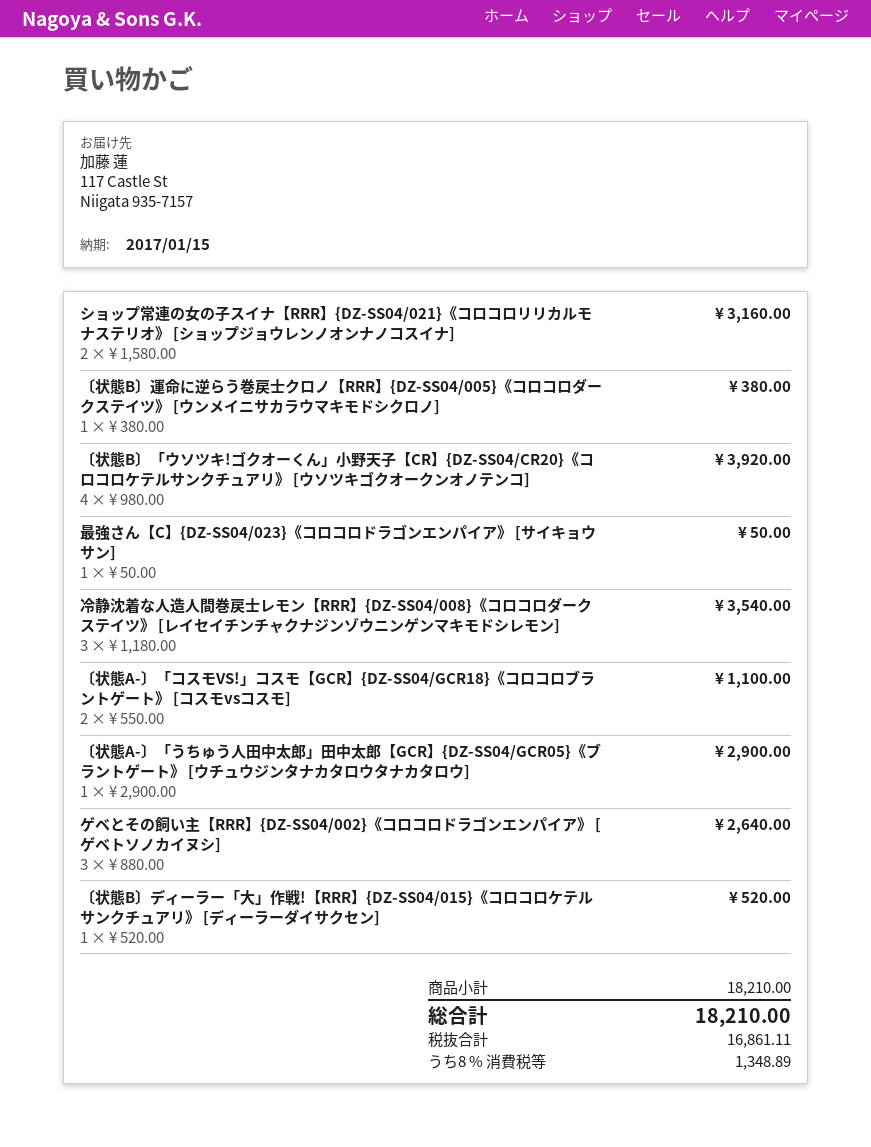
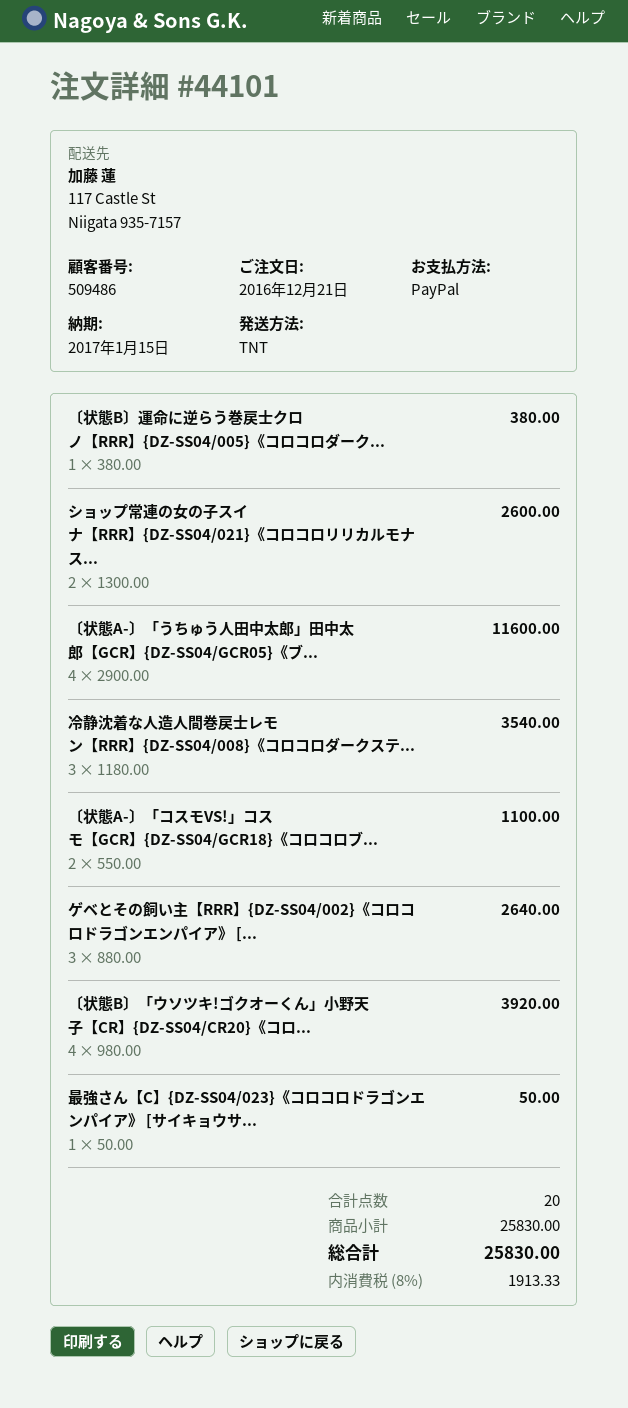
ショップ常連の女の子スイナ【RRR】{DZ-SS04/021}《コロコロリリカルモナステリオ》 [ショップジョウレンノオンナノコスイナ]: 2 x 1580.00 = 3160.00 -> 2 x 1300.00 = 2600.00
〔状態A-〕「うちゅう人田中太郎」田中太郎【GCR】{DZ-SS04/GCR05}《ブラントゲート》 [ウチュウジンタナカタロウタナカタロウ]: 1 x 2900.00 = 2900.00 -> 4 x 2900.00 = 11600.00
〔状態B〕ディーラー「大」作戦!【RRR】{DZ-SS04/015}《コロコロケテルサンクチュアリ》 [ディーラーダイサクセン]: 1 x 520.00 = 520.00 -> none
subtotal: 18210.00 -> 25830.00
tax: 8% = 1348.89 -> 8% = 1913.33
total: 18210.00 -> 25830.00

